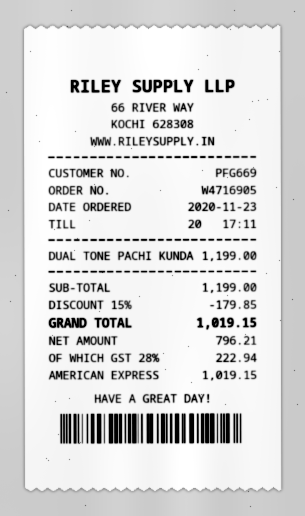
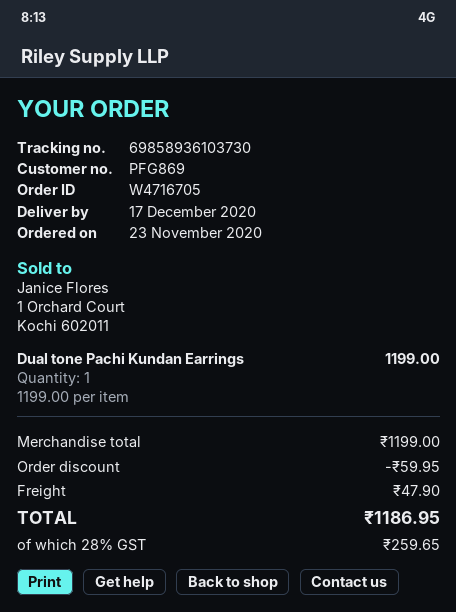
order number: W4716905 -> W4716705
customer number: PFG669 -> PFG869
discount: 179.85 -> 59.95
shipping: none -> 47.90
tax: 28% = 222.94 -> 28% = 259.65
total: 1019.15 -> 1186.95

